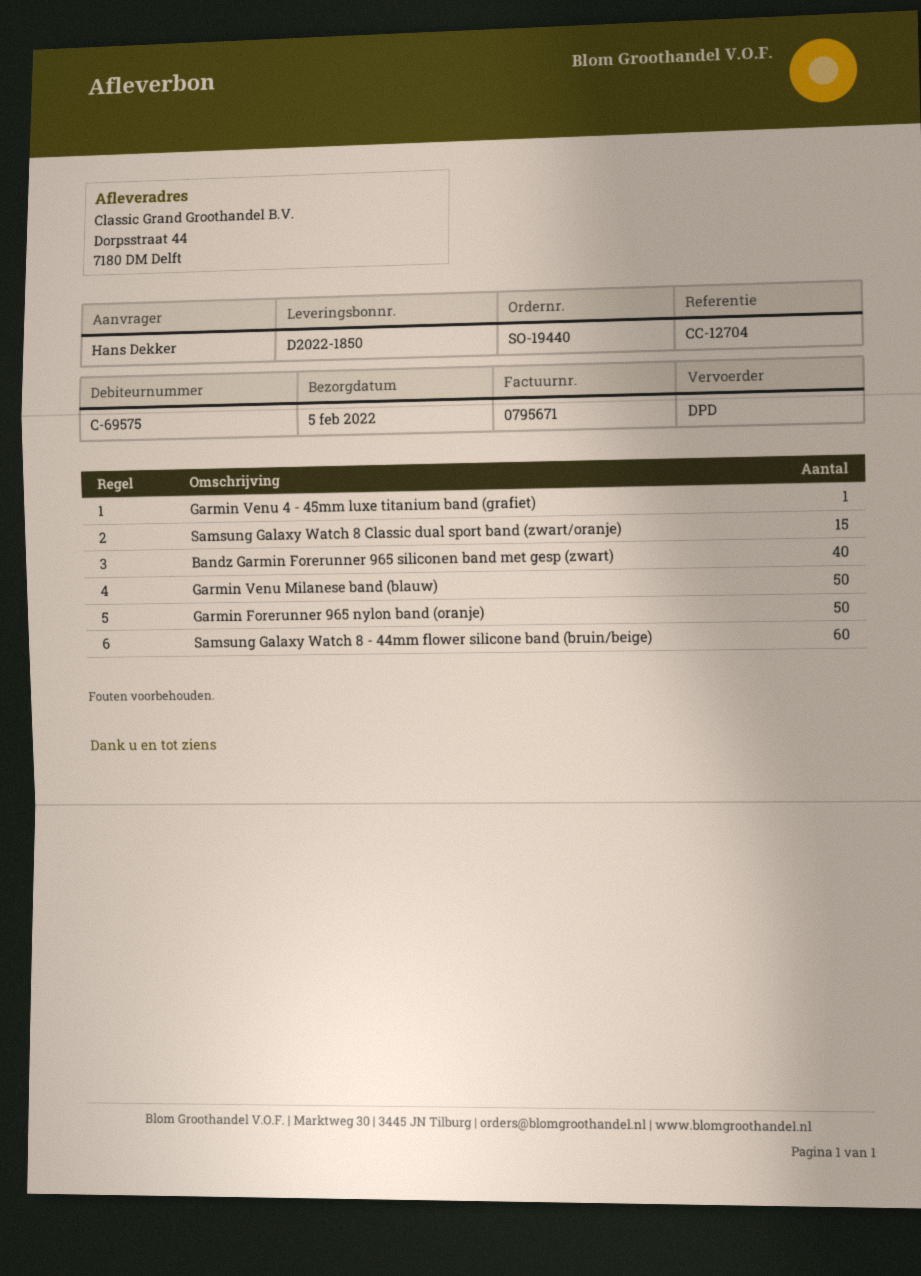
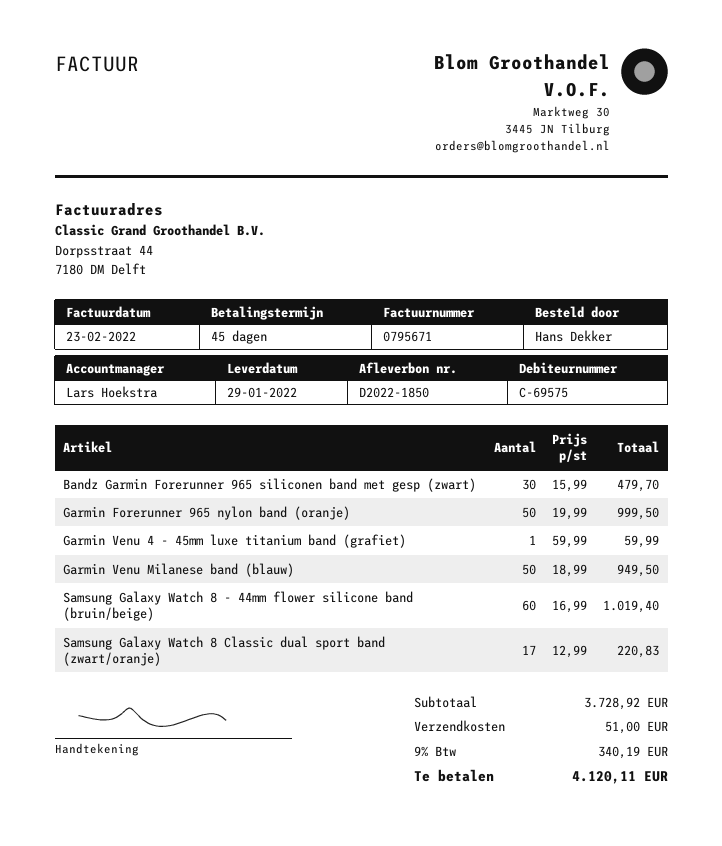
delivery date: 2022-02-05 -> 2022-01-29
Samsung Galaxy Watch 8 Classic dual sport band (zwart/oranje): 15 -> 17
Bandz Garmin Forerunner 965 siliconen band met gesp (zwart): 40 -> 30

